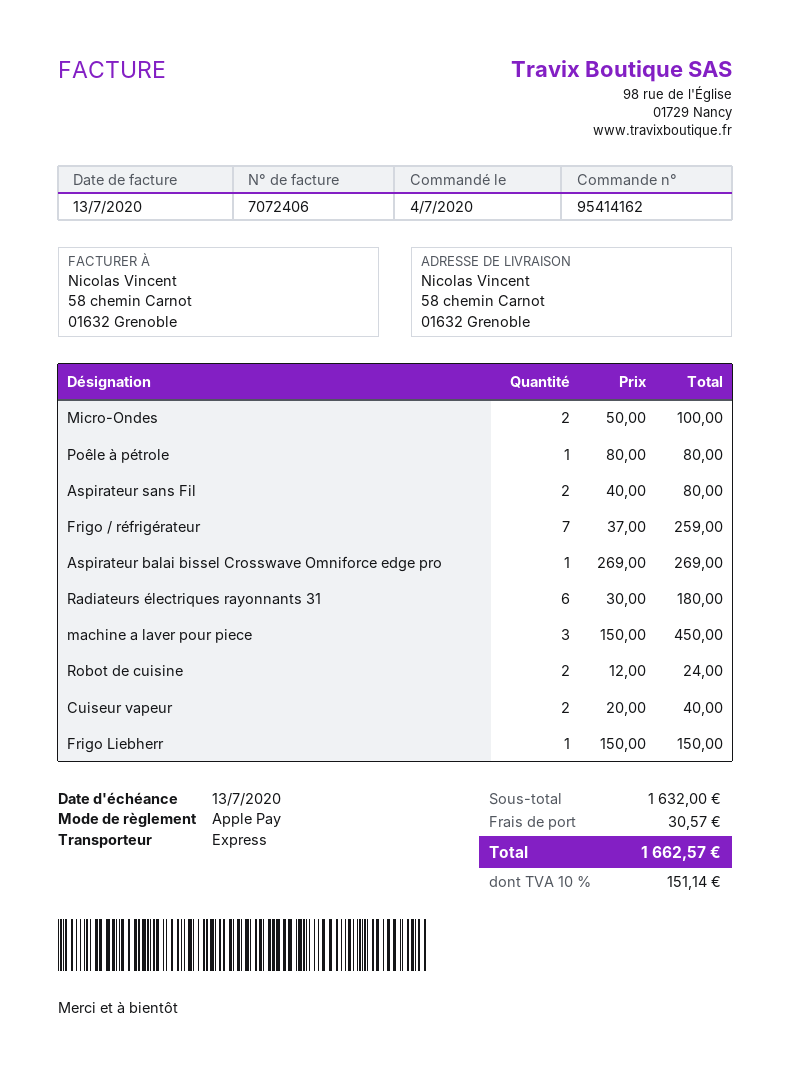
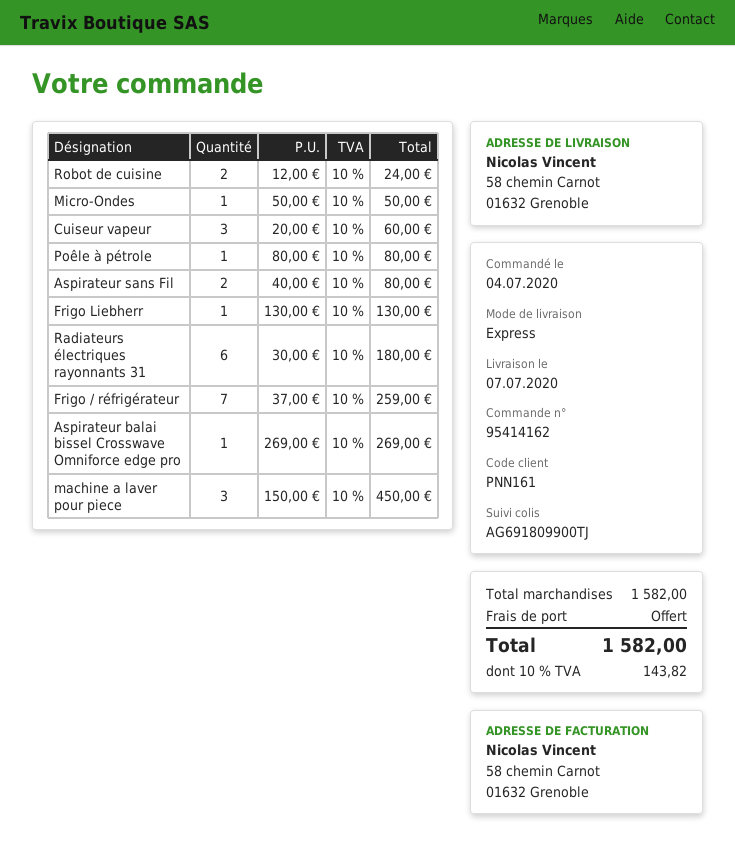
Micro-Ondes: 2 x 50.00 = 100.00 -> 1 x 50.00 = 50.00
Cuiseur vapeur: 2 x 20.00 = 40.00 -> 3 x 20.00 = 60.00
Frigo Liebherr: 1 x 150.00 = 150.00 -> 1 x 130.00 = 130.00
subtotal: 1632.00 -> 1582.00
shipping: 30.57 -> 0.00
tax: 10% = 151.14 -> 10% = 143.82
total: 1662.57 -> 1582.00

